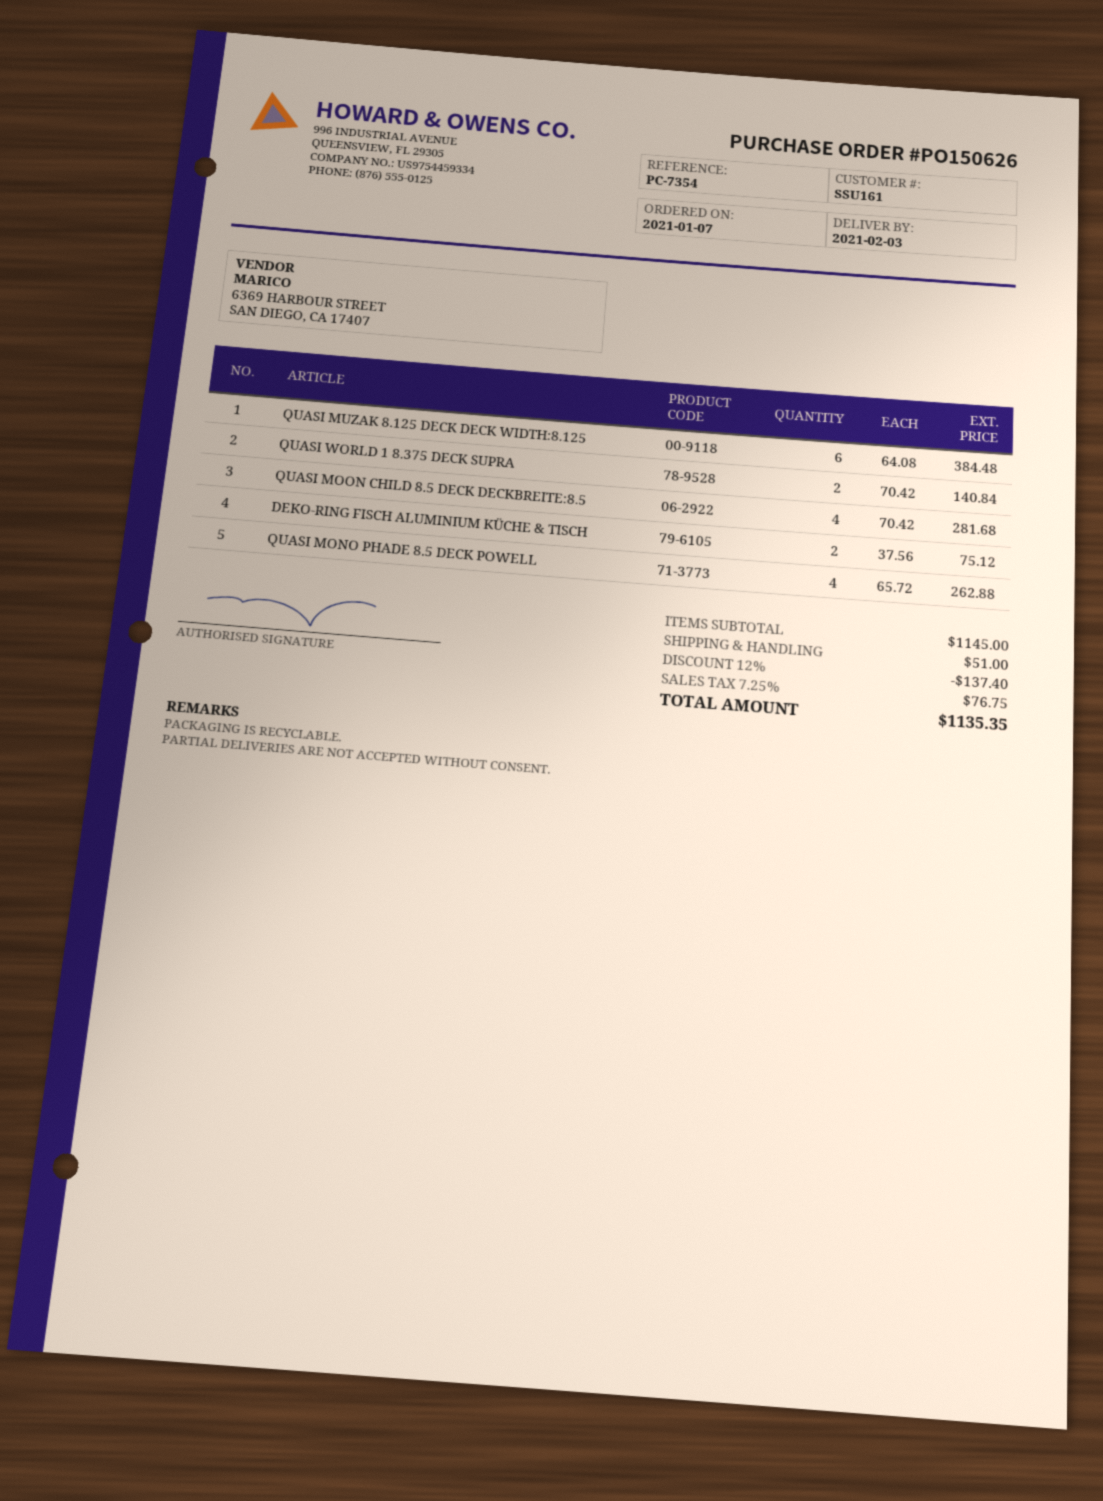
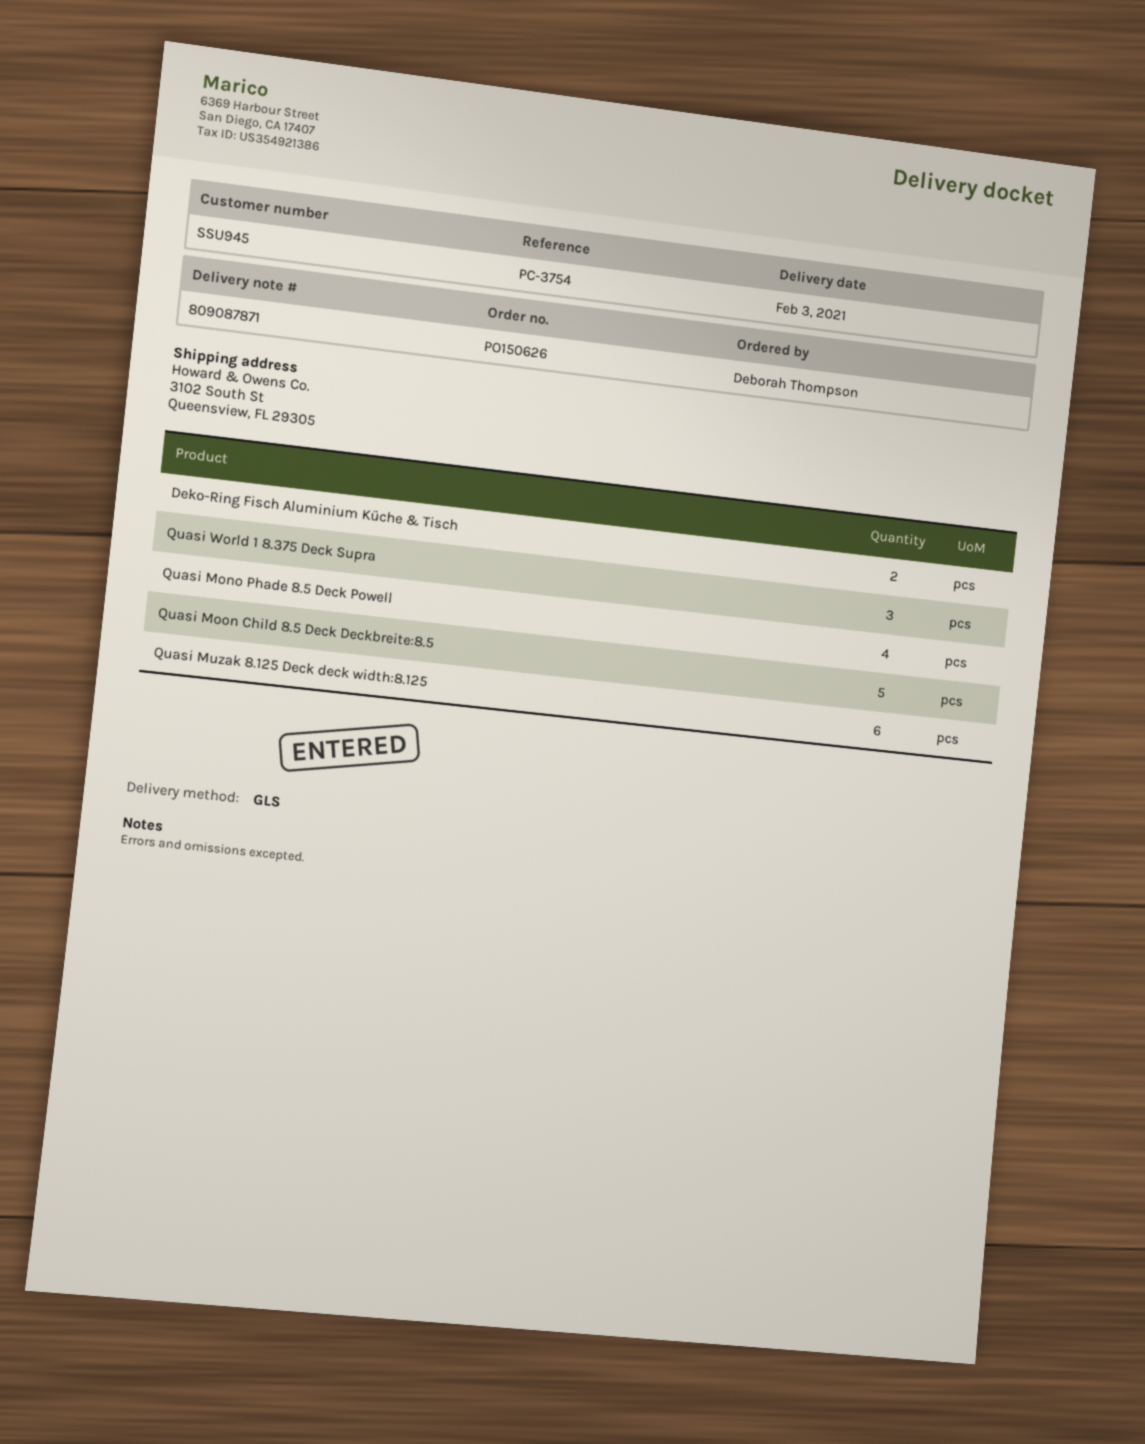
customer number: SSU161 -> SSU945
reference: PC-7354 -> PC-3754
QUASI WORLD 1 8.375 DECK SUPRA: 2 -> 3
QUASI MOON CHILD 8.5 DECK DECKBREITE:8.5: 4 -> 5

